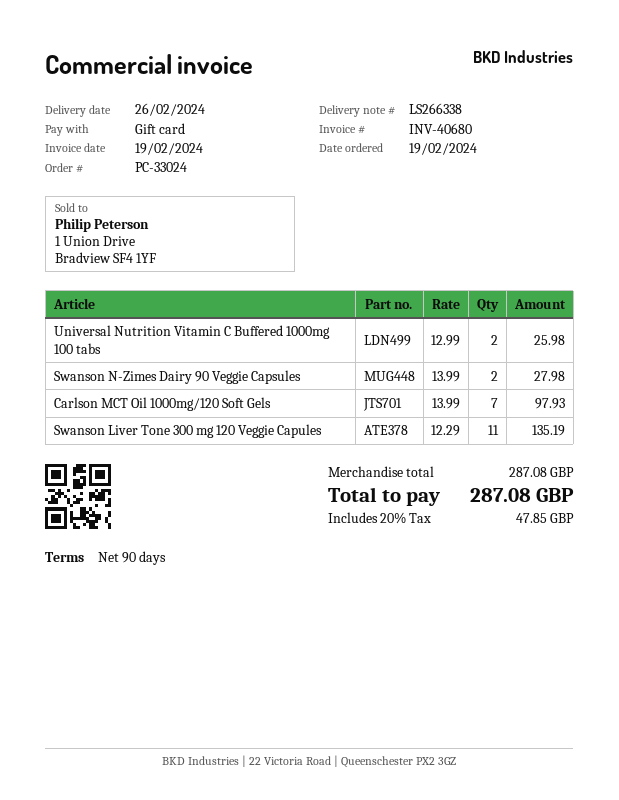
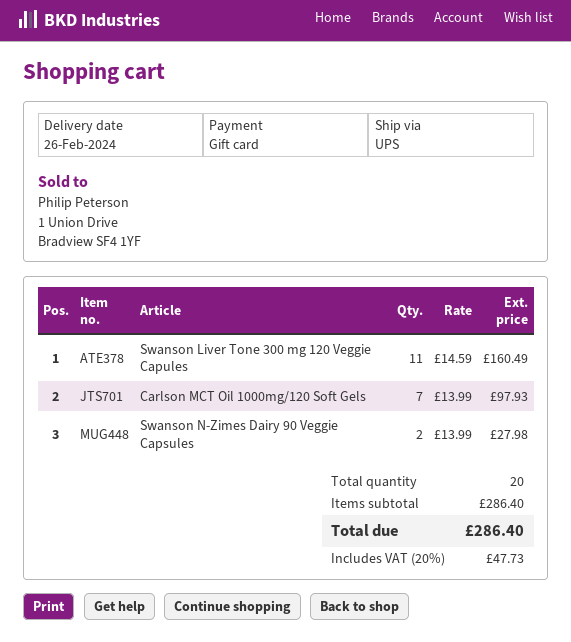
Universal Nutrition Vitamin C Buffered 1000mg 100 tabs: 2 x 12.99 = 25.98 -> none
Swanson Liver Tone 300 mg 120 Veggie Capules: 11 x 12.29 = 135.19 -> 11 x 14.59 = 160.49
subtotal: 287.08 -> 286.40
tax: 20% = 47.85 -> 20% = 47.73
total: 287.08 -> 286.40

